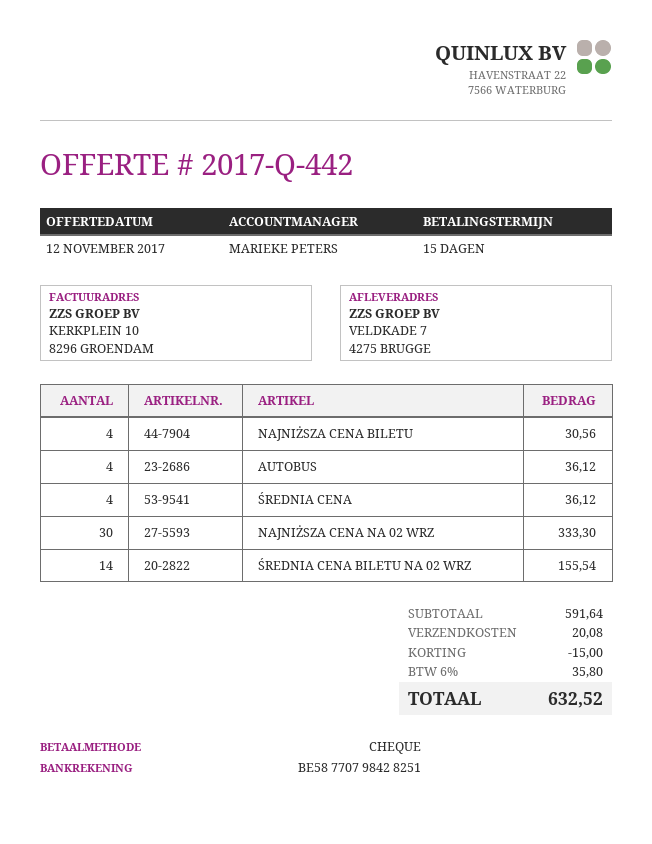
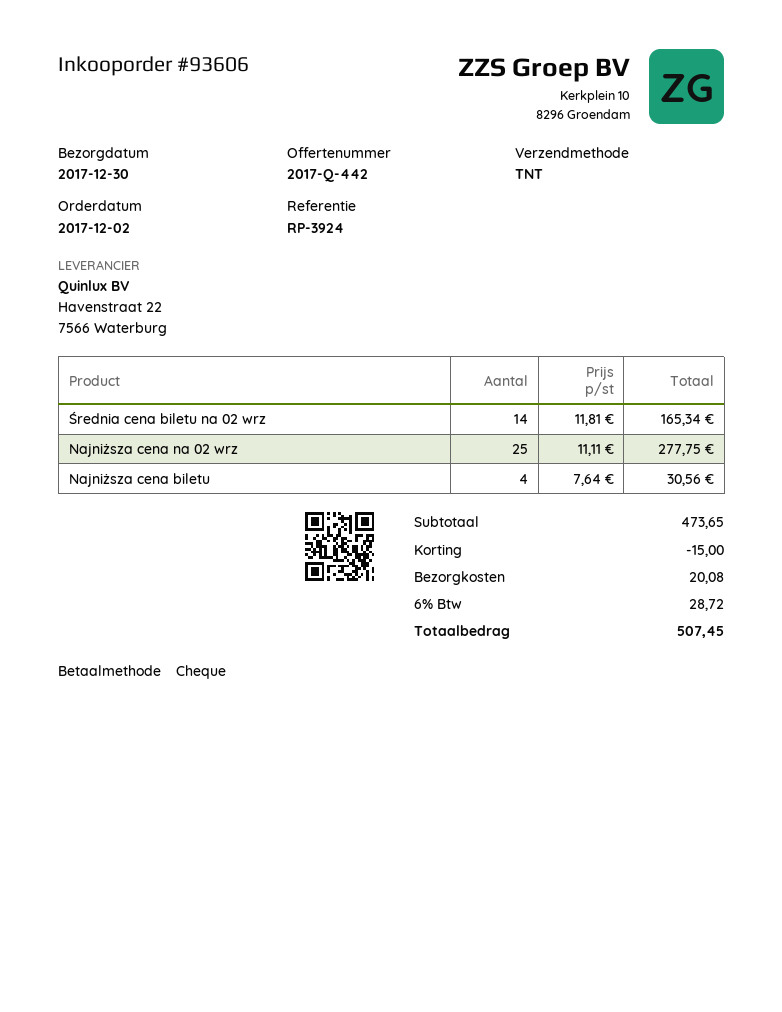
AUTOBUS: 4 for 36.12 -> none
ŚREDNIA CENA: 4 for 36.12 -> none
NAJNIŻSZA CENA NA 02 WRZ: 30 for 333.30 -> 25 for 277.75
ŚREDNIA CENA BILETU NA 02 WRZ: 14 for 155.54 -> 14 for 165.34
subtotal: 591.64 -> 473.65
tax: 6% = 35.80 -> 6% = 28.72
total: 632.52 -> 507.45

